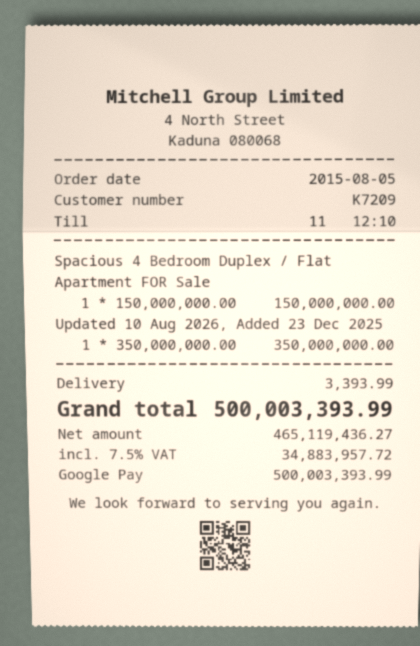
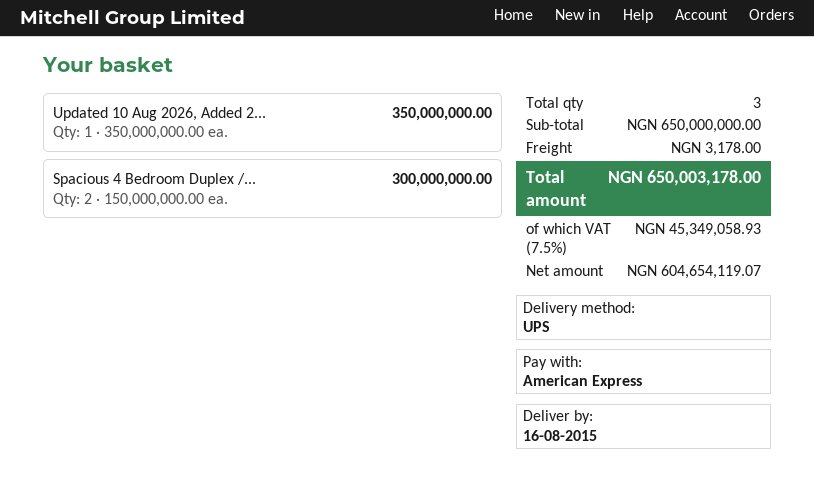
payment method: Google Pay -> American Express
Spacious 4 Bedroom Duplex / Flat Apartment FOR Sale: 1 x 150000000.00 = 150000000.00 -> 2 x 150000000.00 = 300000000.00
shipping: 3393.99 -> 3178.00
net: 465119436.27 -> 604654119.07
tax: 7.5% = 34883957.72 -> 7.5% = 45349058.93
total: 500003393.99 -> 650003178.00

